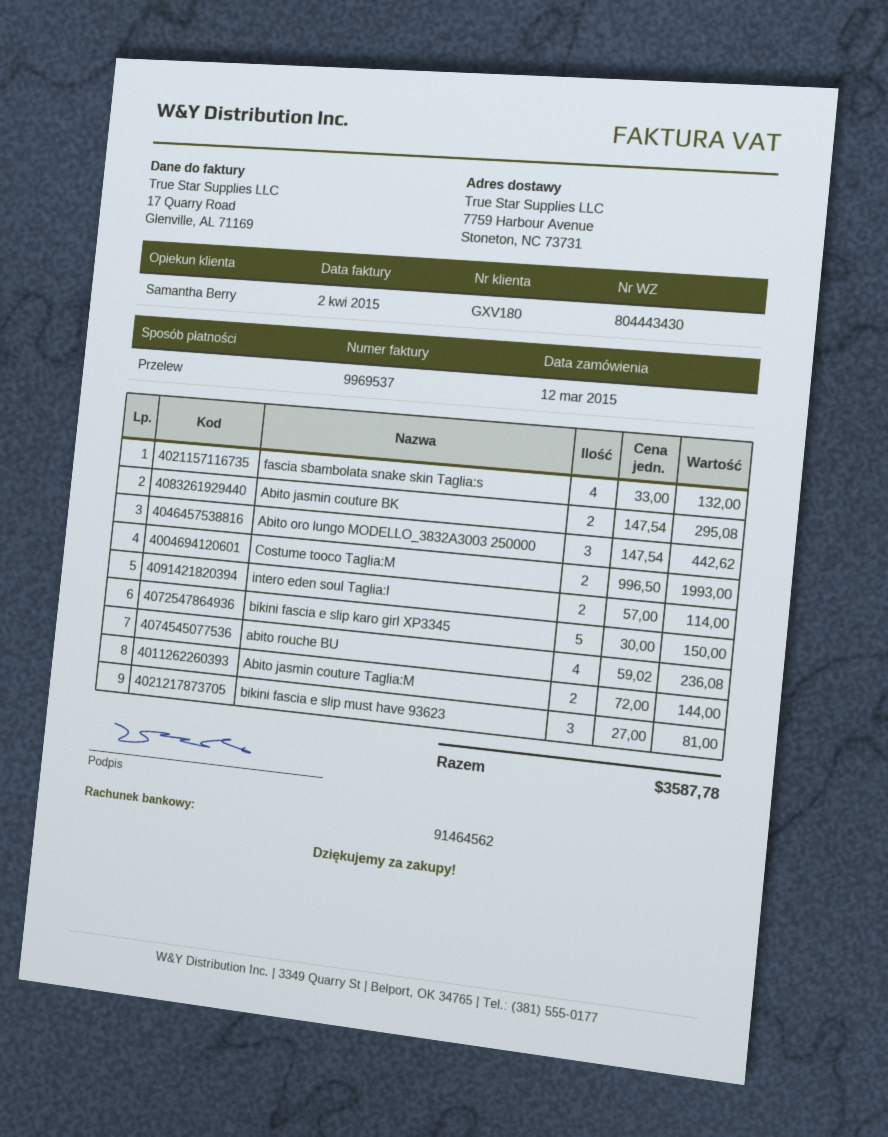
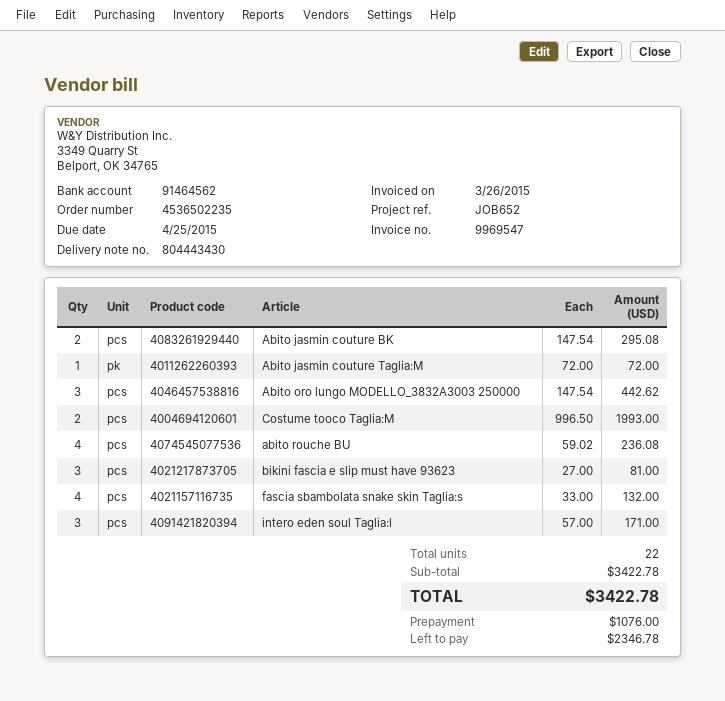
invoice number: 9969537 -> 9969547
invoice date: 2015-04-02 -> 2015-03-26
intero eden soul Taglia:l: 2 x 57.00 = 114.00 -> 3 x 57.00 = 171.00
bikini fascia e slip karo girl XP3345: 5 x 30.00 = 150.00 -> none
Abito jasmin couture Taglia:M: 2 x 72.00 = 144.00 -> 1 x 72.00 = 72.00
total: 3587.78 -> 3422.78

